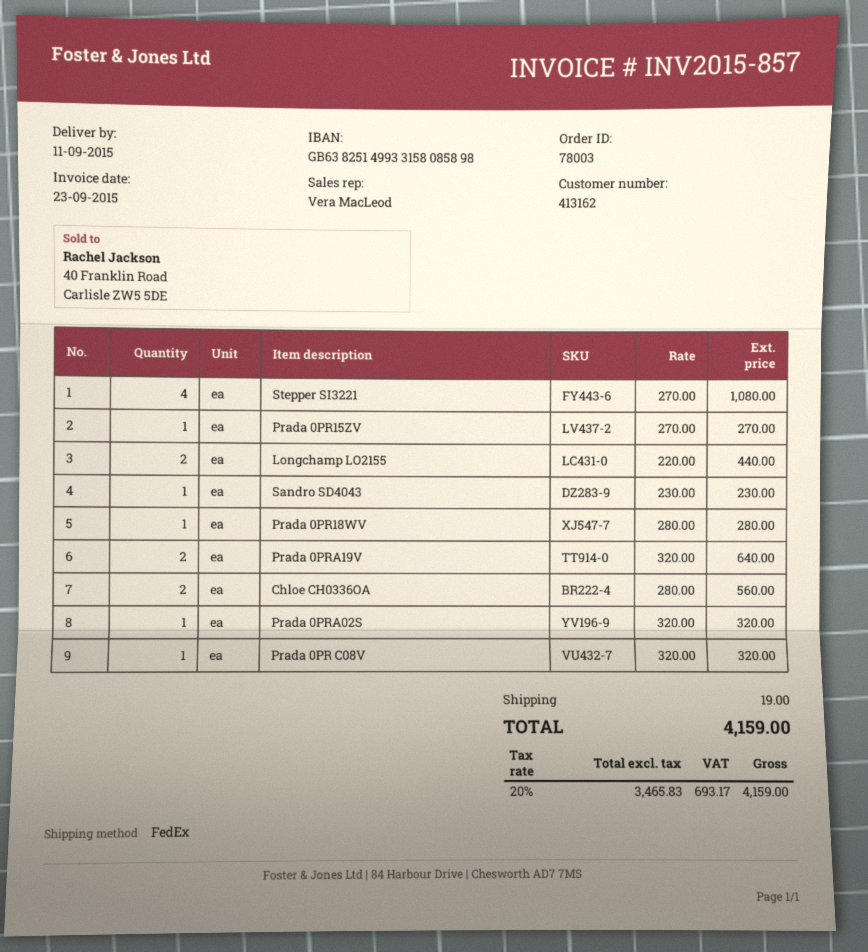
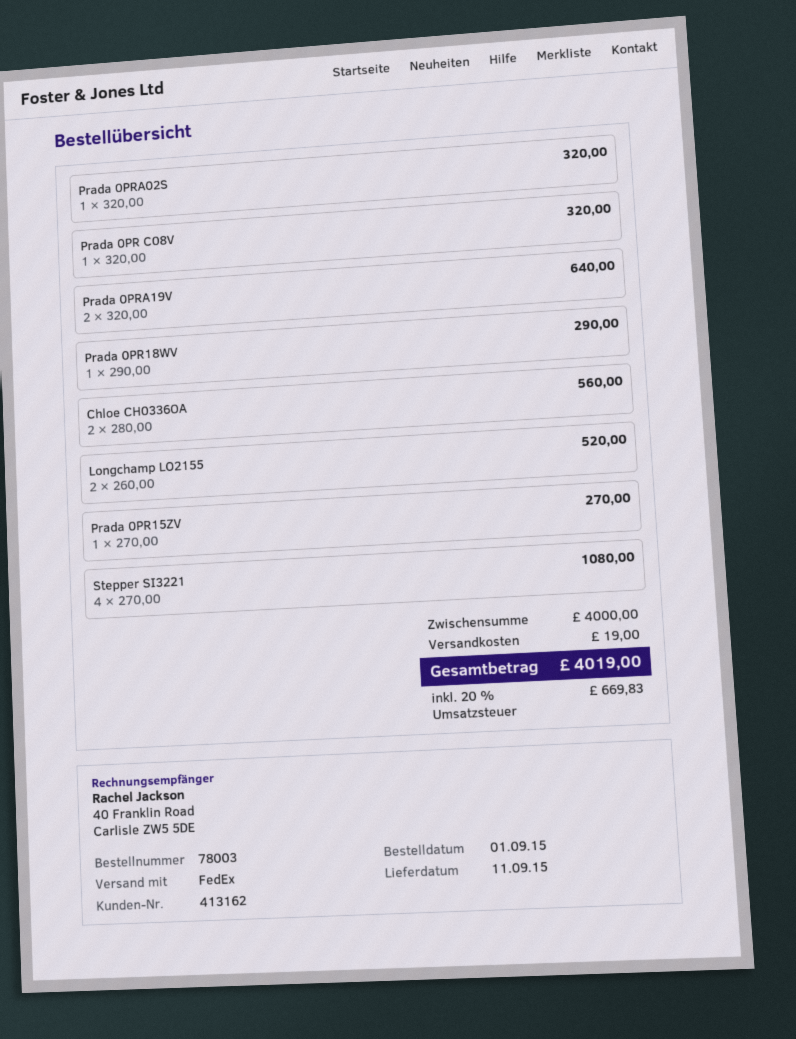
Longchamp LO2155: 2 x 220.00 = 440.00 -> 2 x 260.00 = 520.00
Sandro SD4043: 1 x 230.00 = 230.00 -> none
Prada 0PR18WV: 1 x 280.00 = 280.00 -> 1 x 290.00 = 290.00
tax: 20% = 693.17 -> 20% = 669.83
total: 4159.00 -> 4019.00

